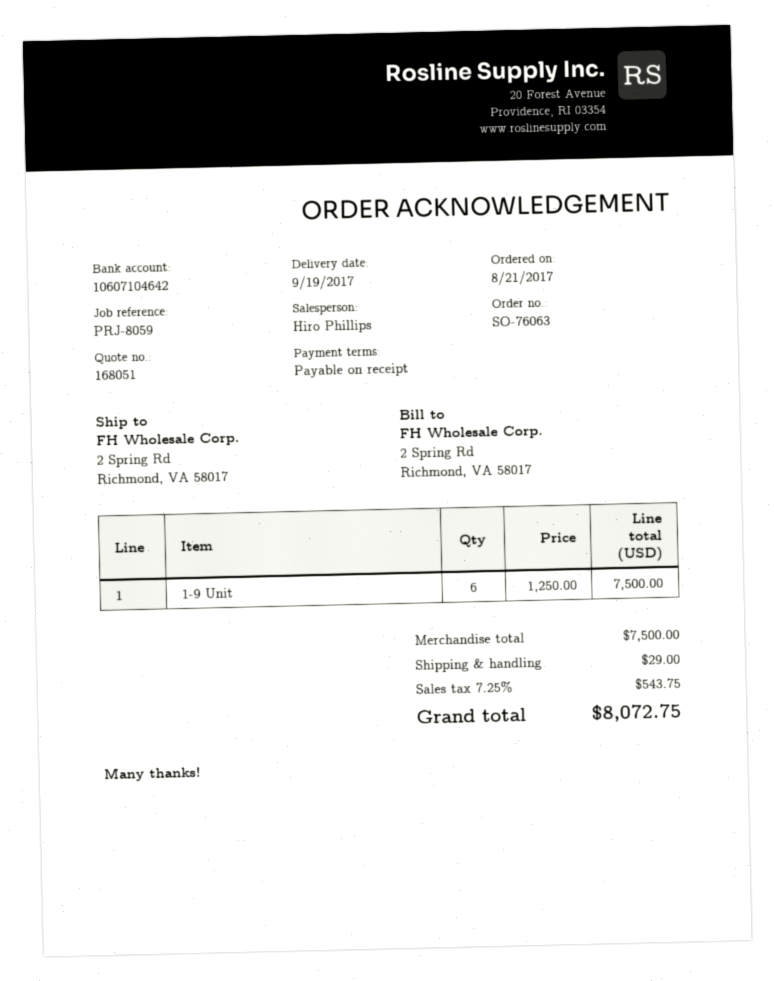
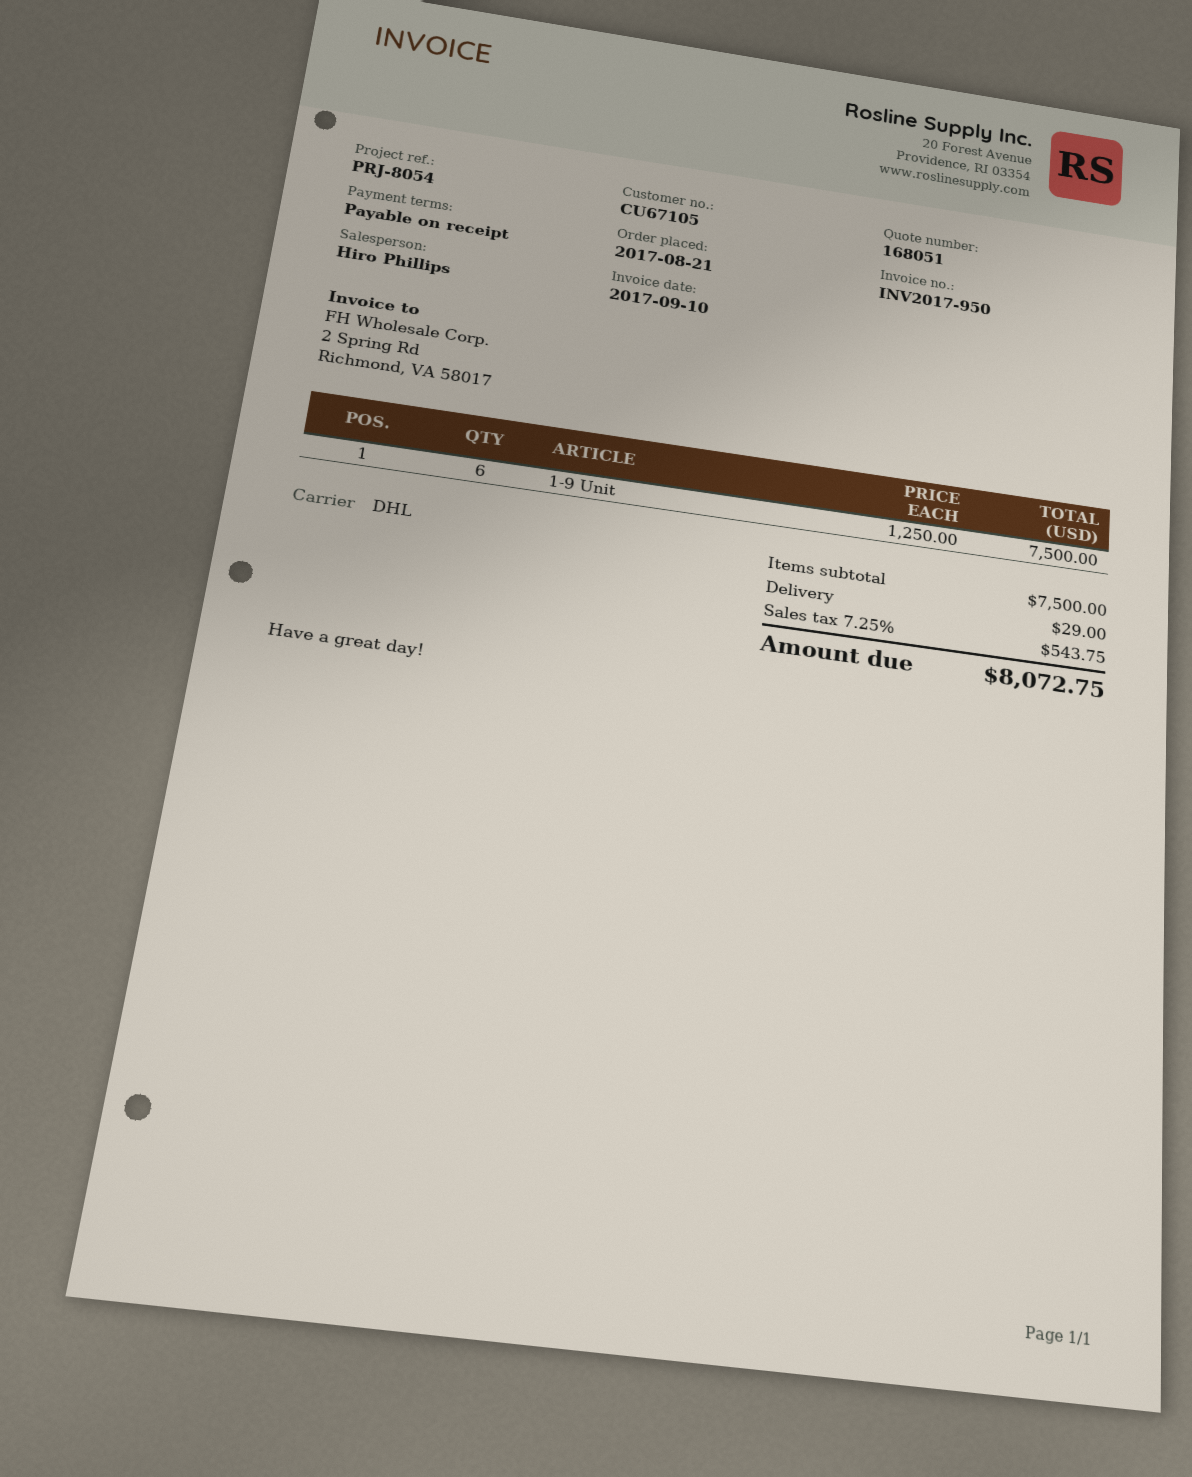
reference: PRJ-8059 -> PRJ-8054

